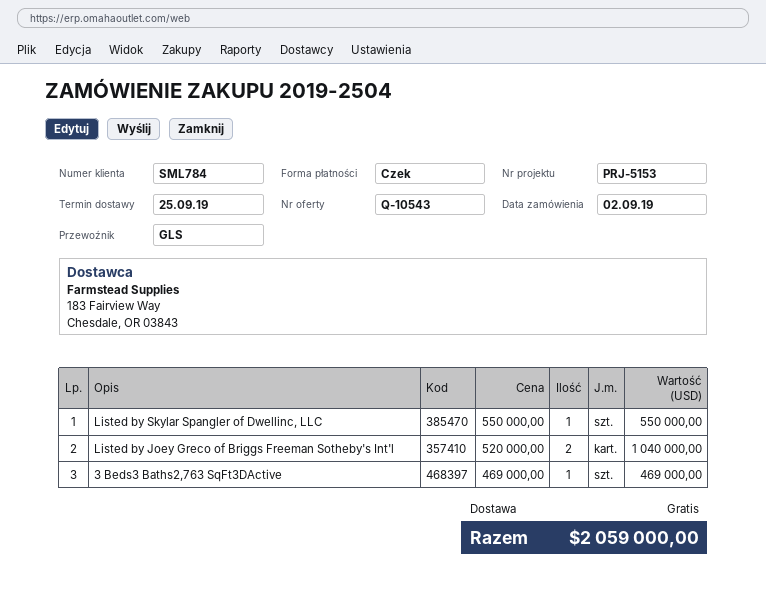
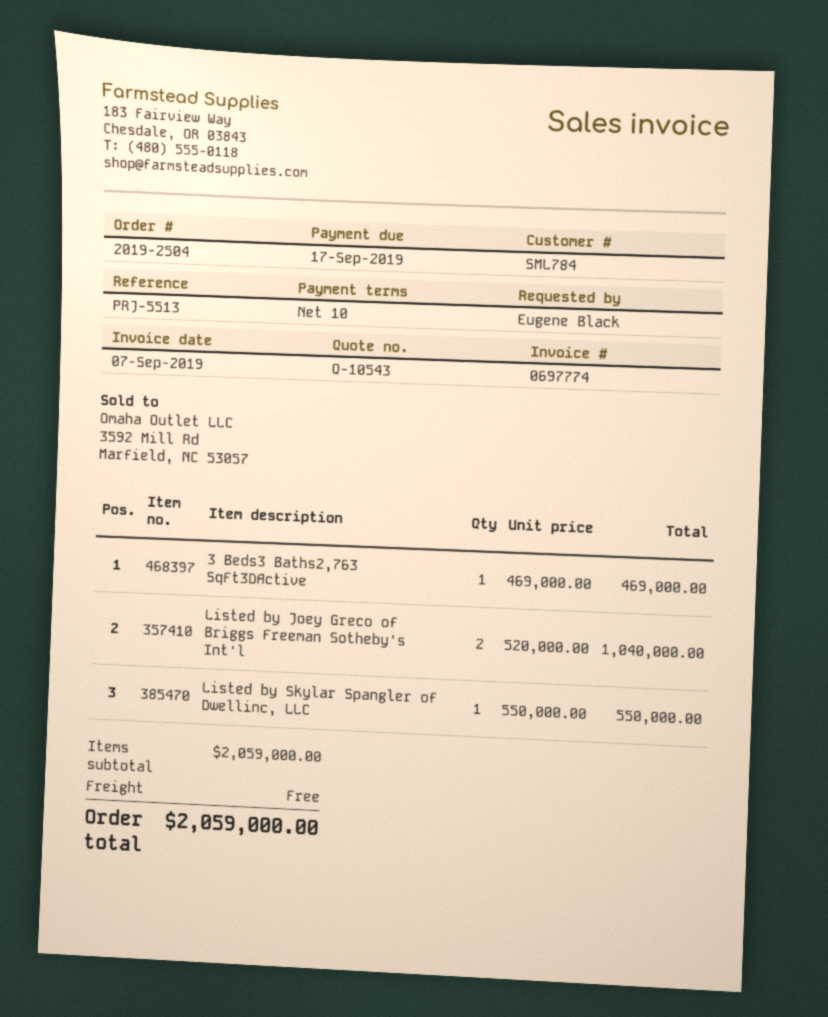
reference: PRJ-5153 -> PRJ-5513

